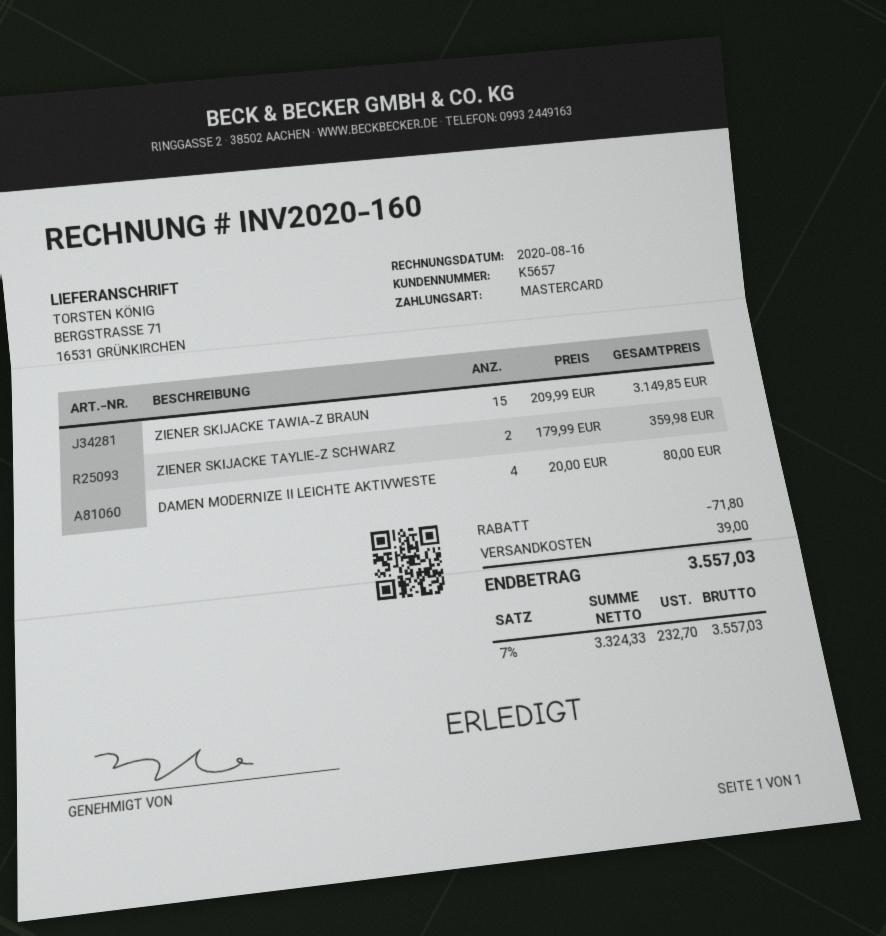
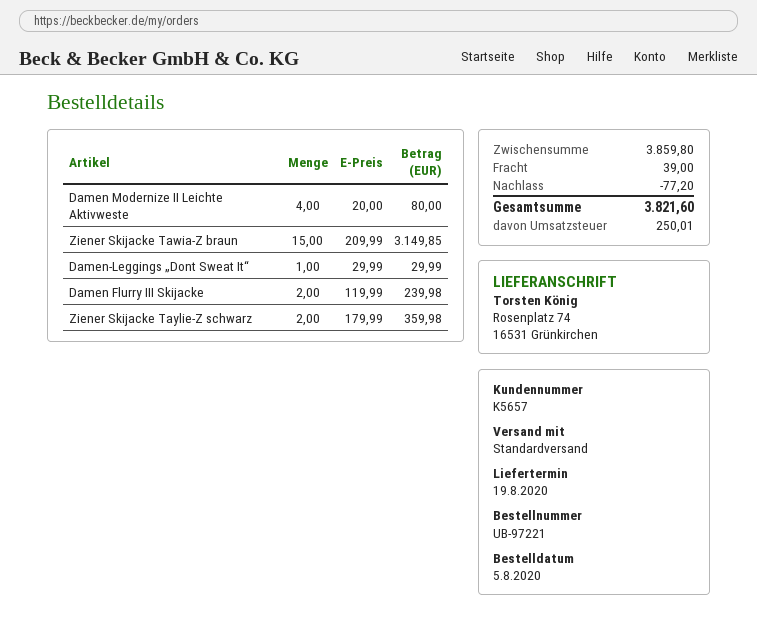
ship to: BERGSTRASSE 71, 16531 GRÜNKIRCHEN -> Rosenplatz 74, 16531 Grünkirchen
Damen-Leggings „Dont Sweat It“: none -> 1 x 29.99 = 29.99
Damen Flurry III Skijacke: none -> 2 x 119.99 = 239.98
discount: 71.80 -> 77.20
tax: 232.70 -> 250.01
total: 3557.03 -> 3821.60

